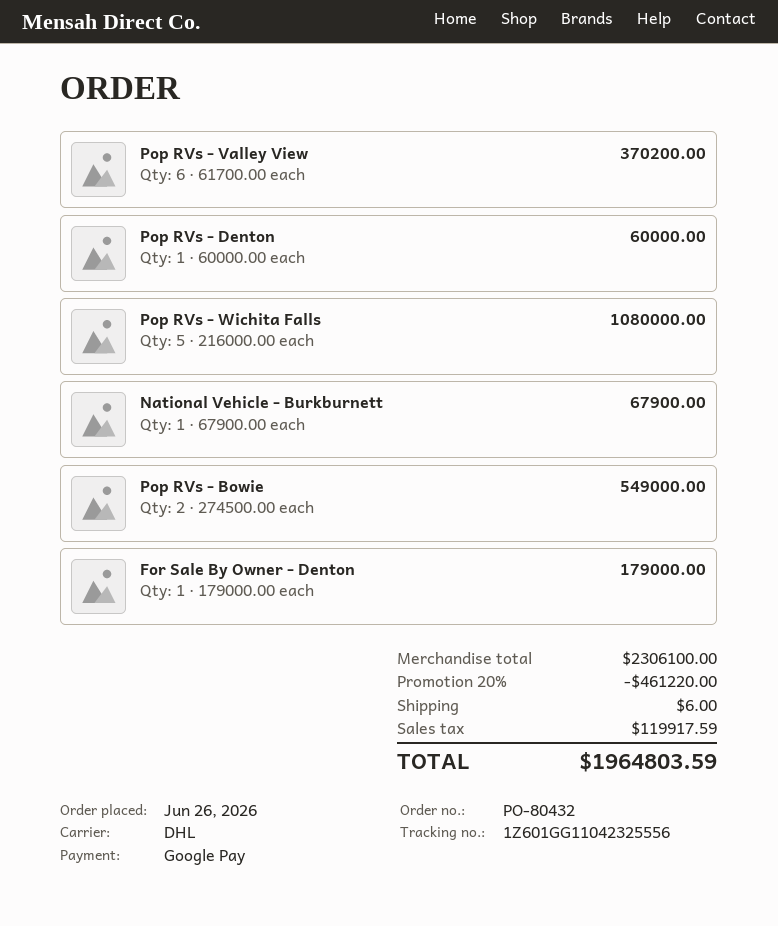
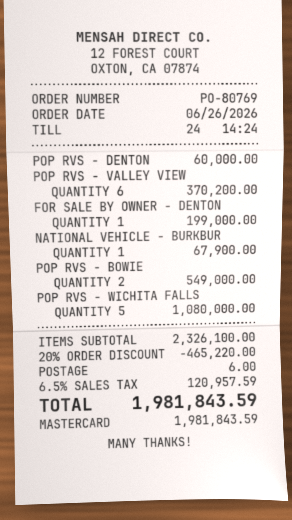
order number: PO-80432 -> PO-80769
payment method: Google Pay -> Mastercard
For Sale By Owner - Denton: 1 for 179000.00 -> 1 for 199000.00
subtotal: 2306100.00 -> 2326100.00
discount: 20% = 461220.00 -> 20% = 465220.00
tax: 119917.59 -> 120957.59
total: 1964803.59 -> 1981843.59

